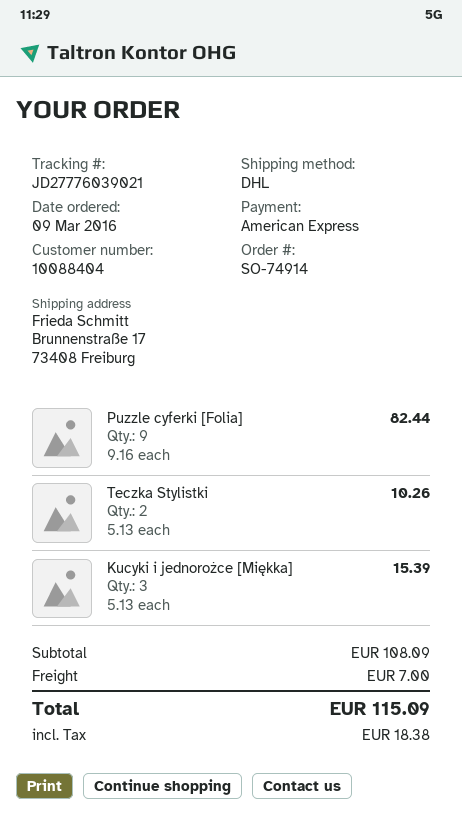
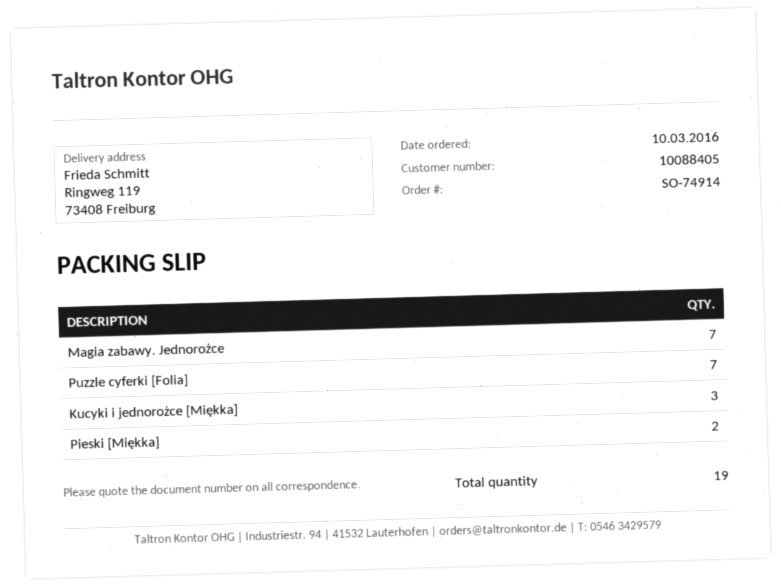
order date: 2016-03-09 -> 2016-03-10
customer number: 10088404 -> 10088405
ship to: Brunnenstraße 17, 73408 Freiburg -> Ringweg 119, 73408 Freiburg
Puzzle cyferki [Folia]: 9 -> 7
Teczka Stylistki: 2 -> none
Magia zabawy. Jednorożce: none -> 7
Pieski [Miękka]: none -> 2

